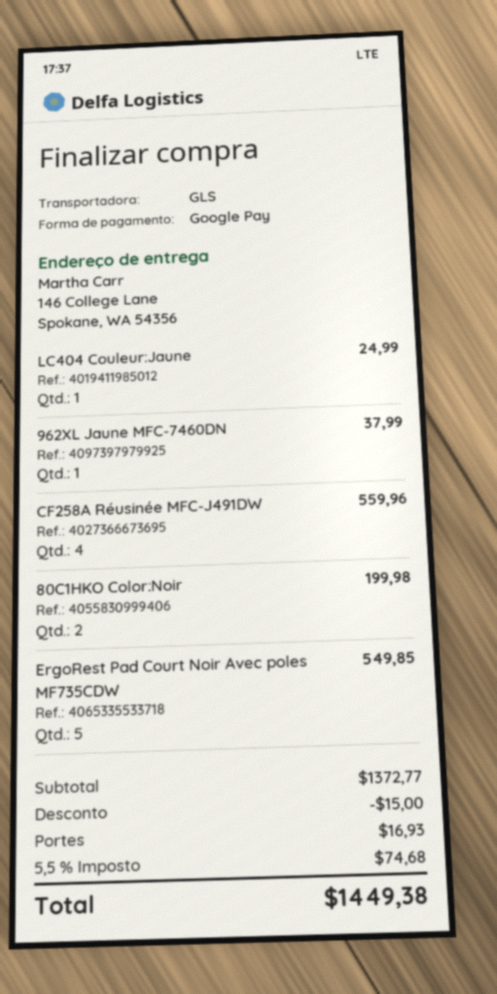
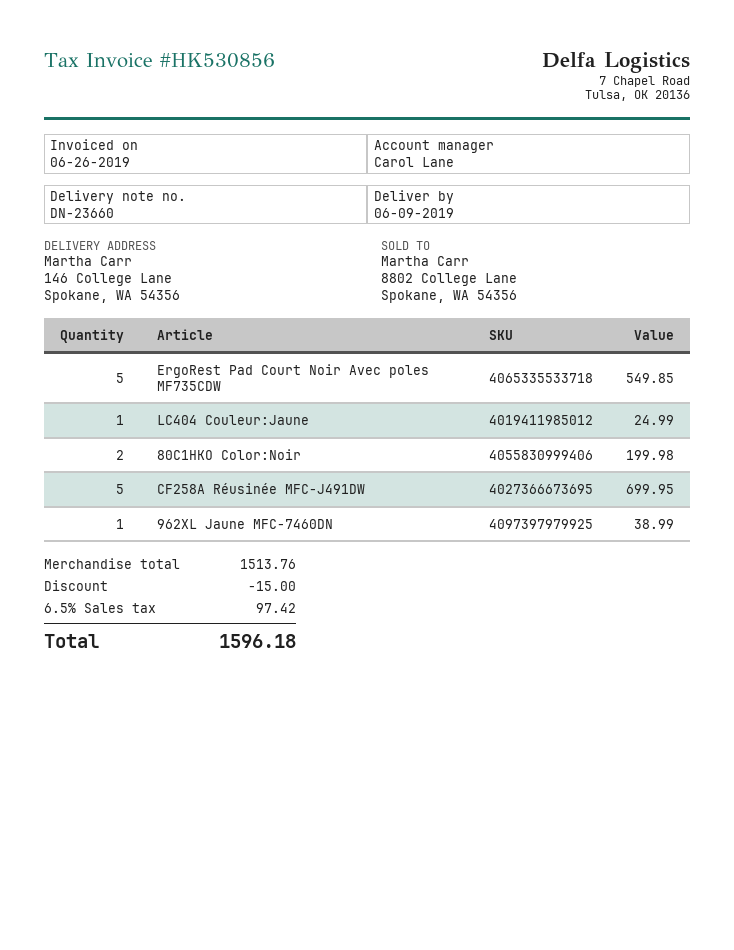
962XL Jaune MFC-7460DN: 1 for 37.99 -> 1 for 38.99
CF258A Réusinée MFC-J491DW: 4 for 559.96 -> 5 for 699.95
subtotal: 1372.77 -> 1513.76
shipping: 16.93 -> none
tax: 5.5% = 74.68 -> 6.5% = 97.42
total: 1449.38 -> 1596.18

